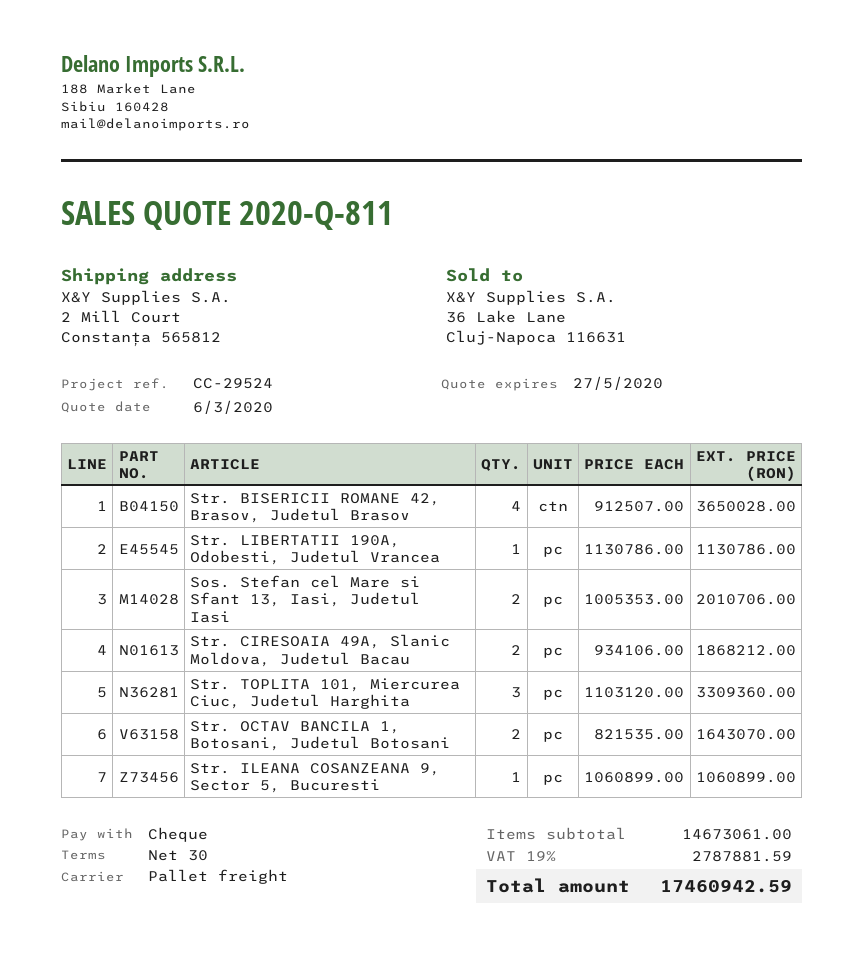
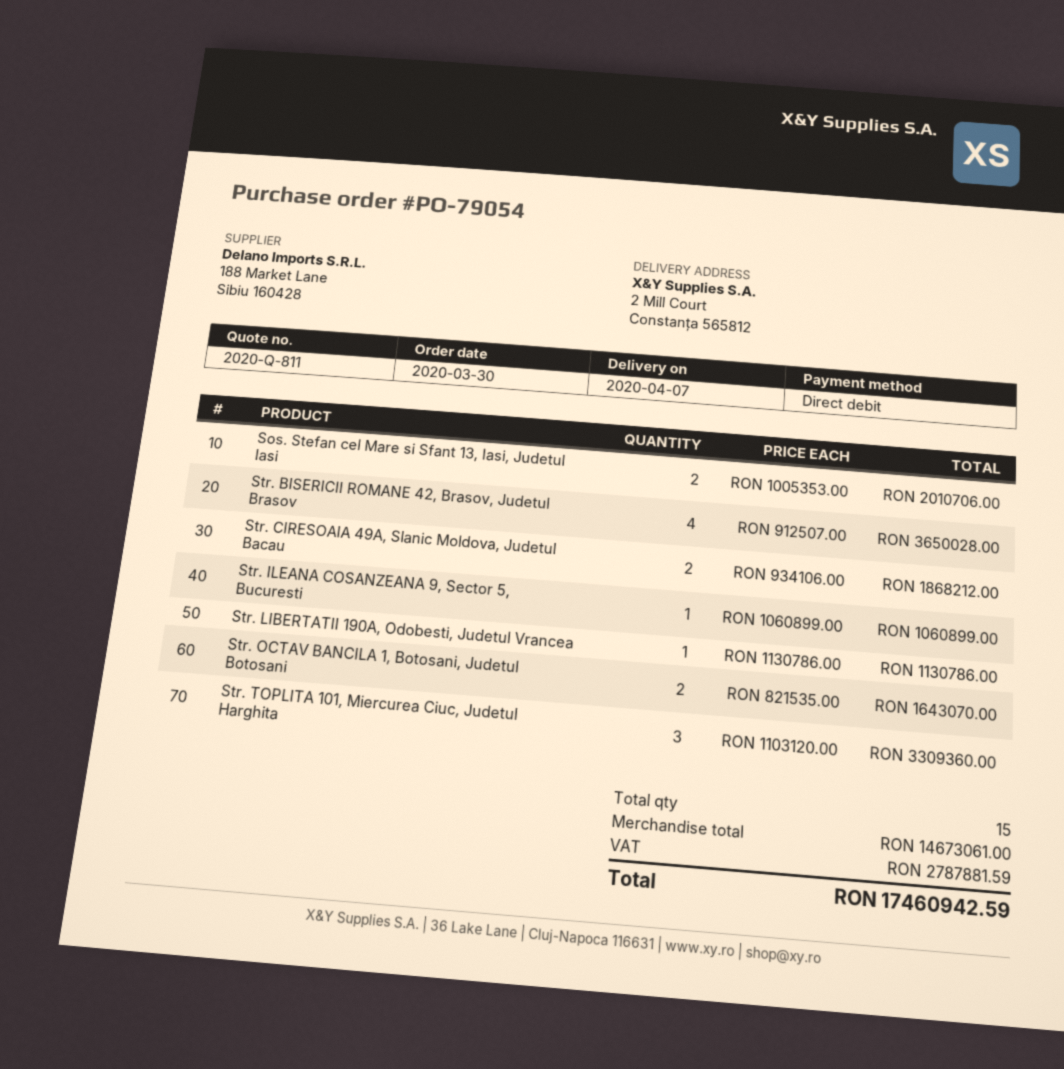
payment method: cheque -> direct debit

